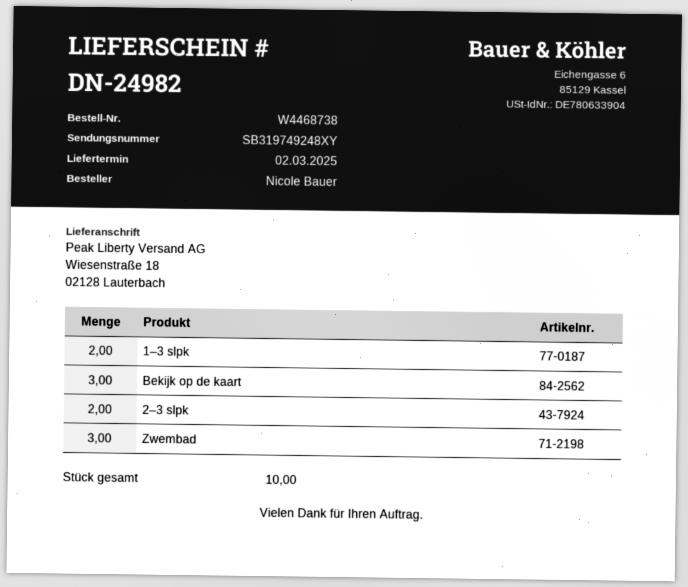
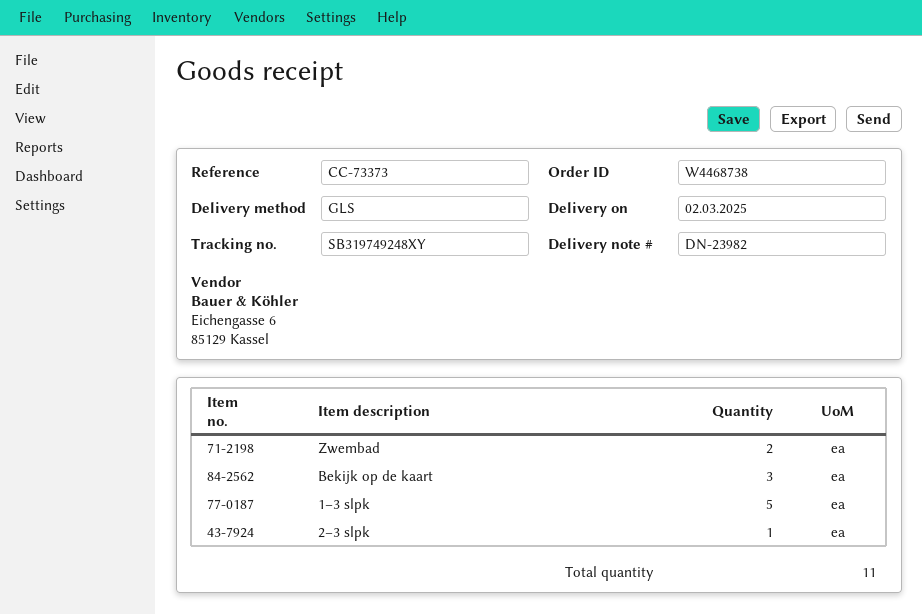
delivery note number: DN-24982 -> DN-23982
1–3 slpk: 2 -> 5
2–3 slpk: 2 -> 1
Zwembad: 3 -> 2
total quantity: 10 -> 11

